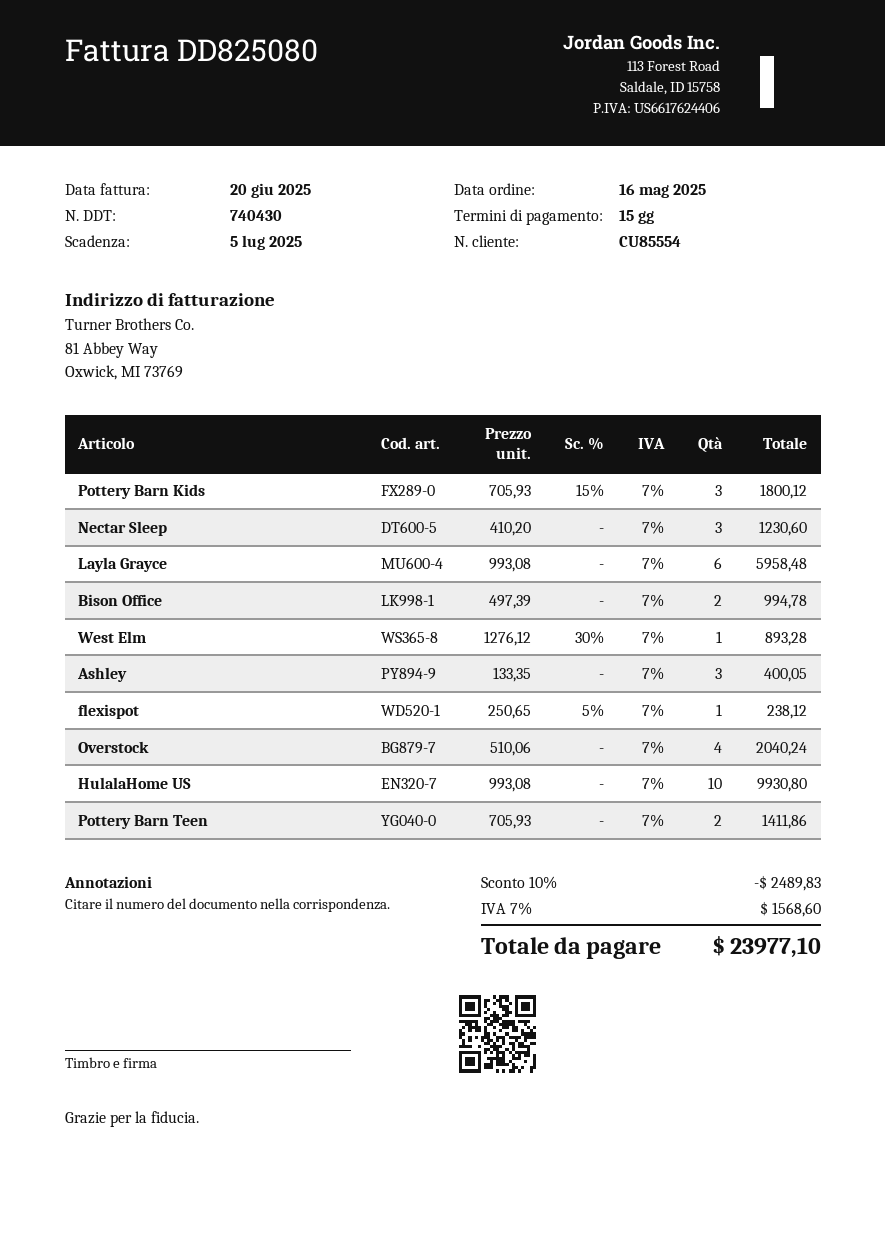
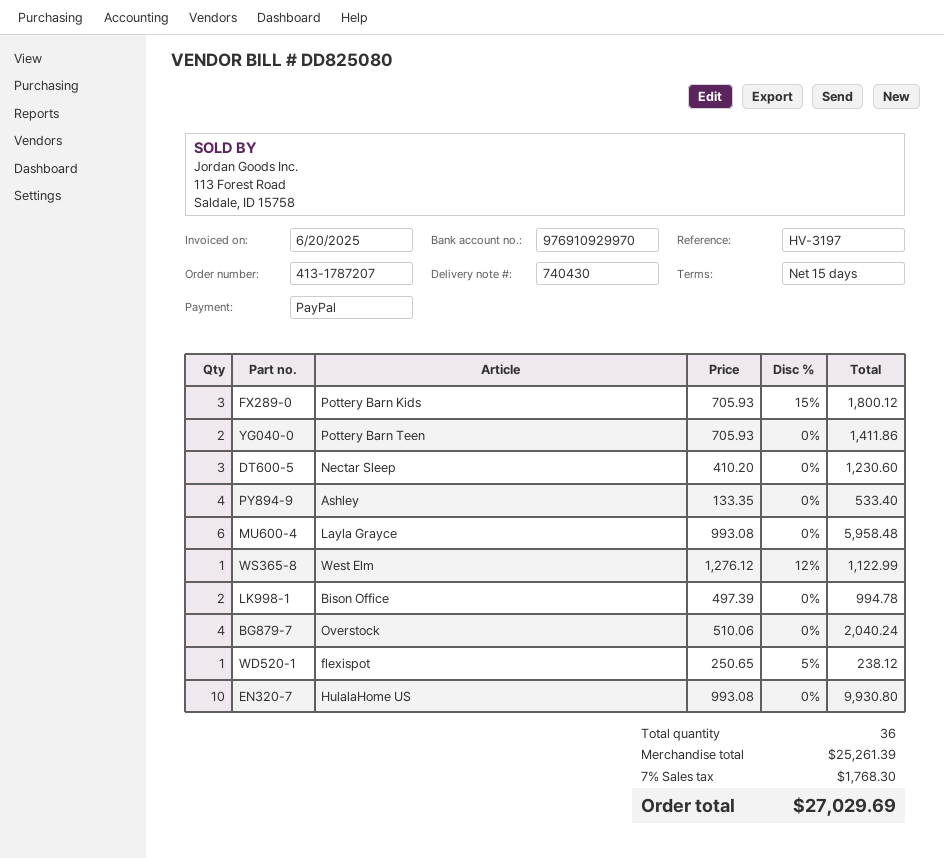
West Elm: 1 x 1276.12 - 30% = 893.28 -> 1 x 1276.12 - 12% = 1122.99
Ashley: 3 x 133.35 = 400.05 -> 4 x 133.35 = 533.40
discount: 10% = 2489.83 -> none
tax: 7% = 1568.60 -> 7% = 1768.30
total: 23977.10 -> 27029.69

